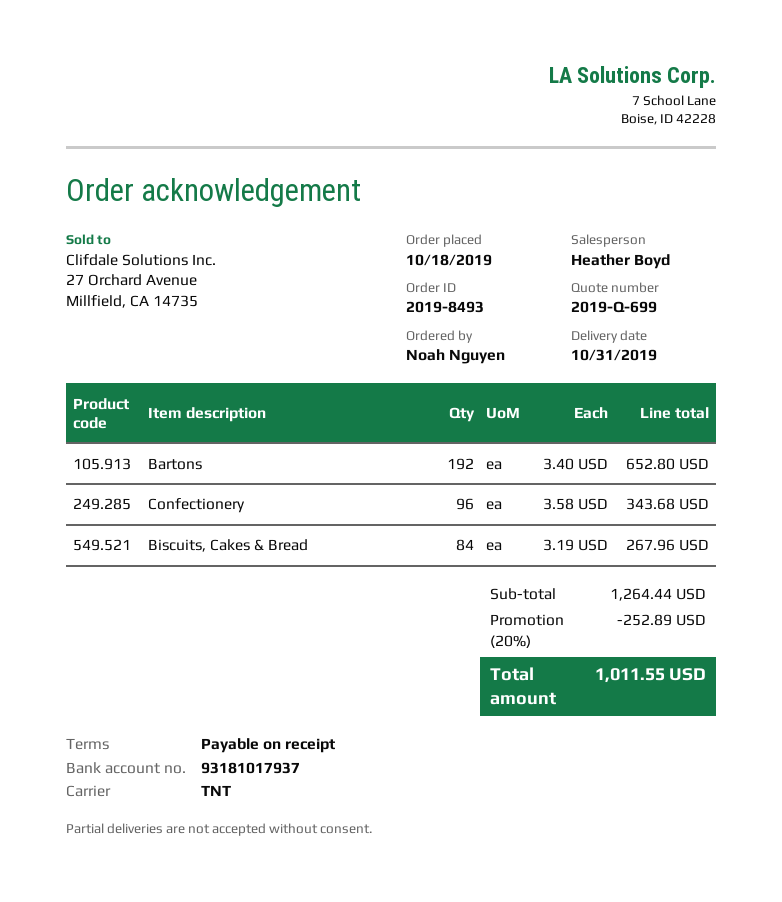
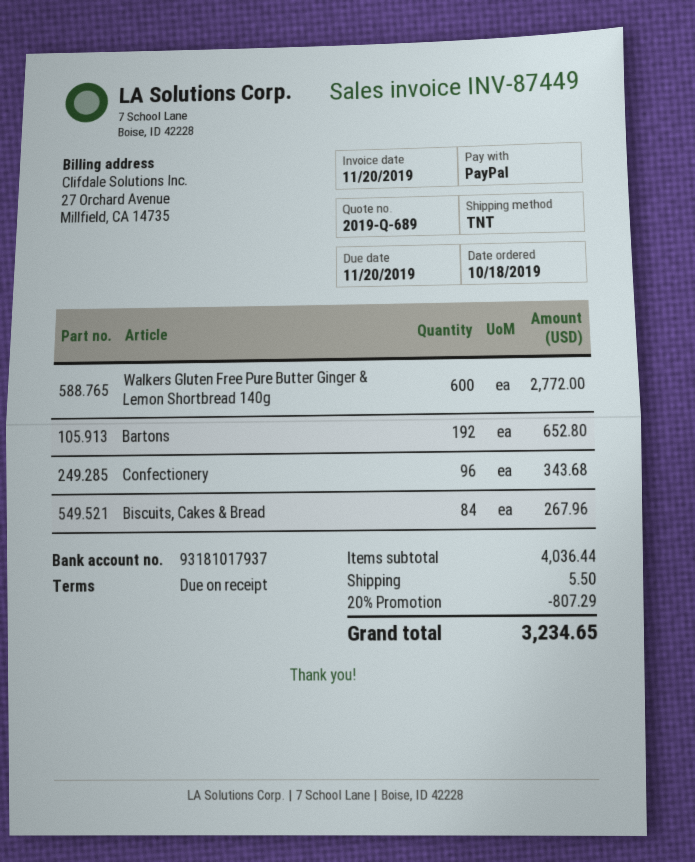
quote number: 2019-Q-699 -> 2019-Q-689
Walkers Gluten Free Pure Butter Ginger & Lemon Shortbread 140g: none -> 600 for 2772.00
subtotal: 1264.44 -> 4036.44
discount: 20% = 252.89 -> 20% = 807.29
shipping: none -> 5.50
total: 1011.55 -> 3234.65

